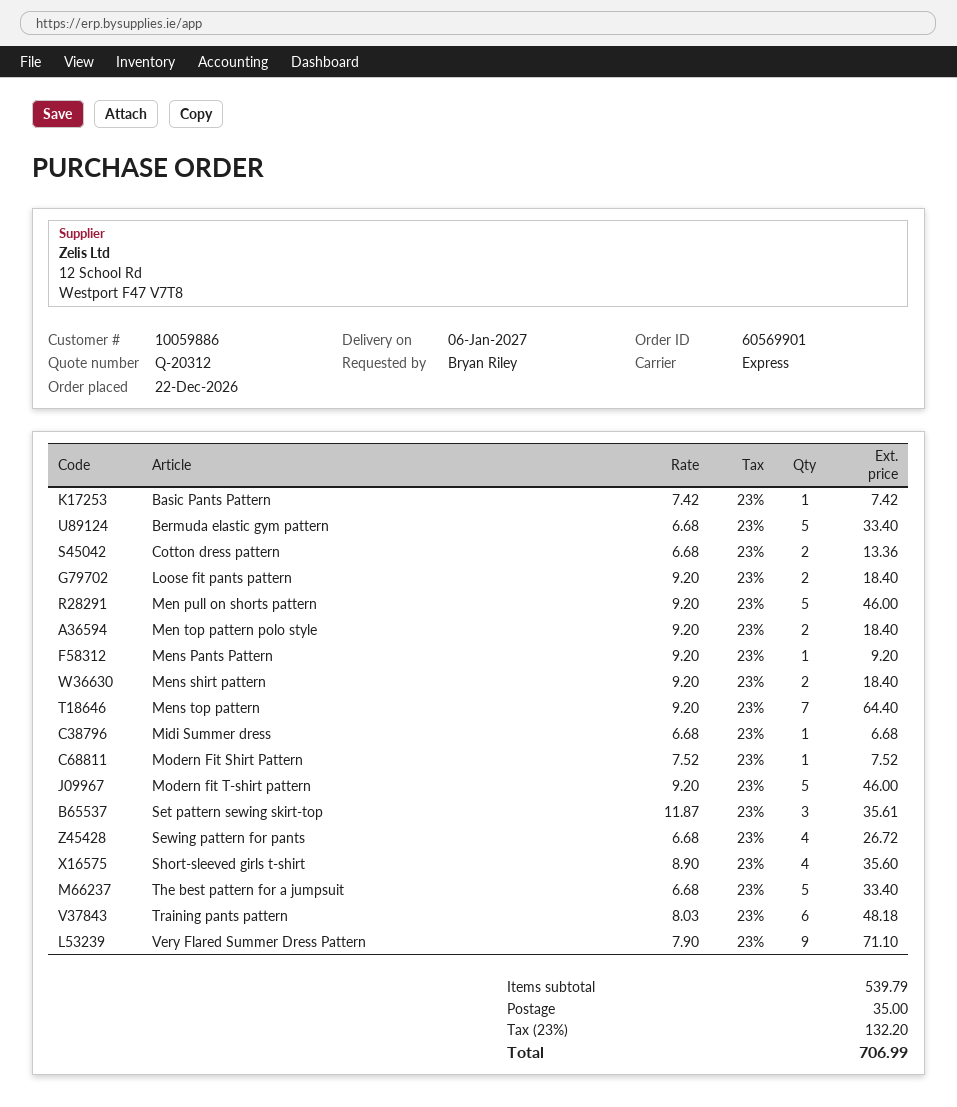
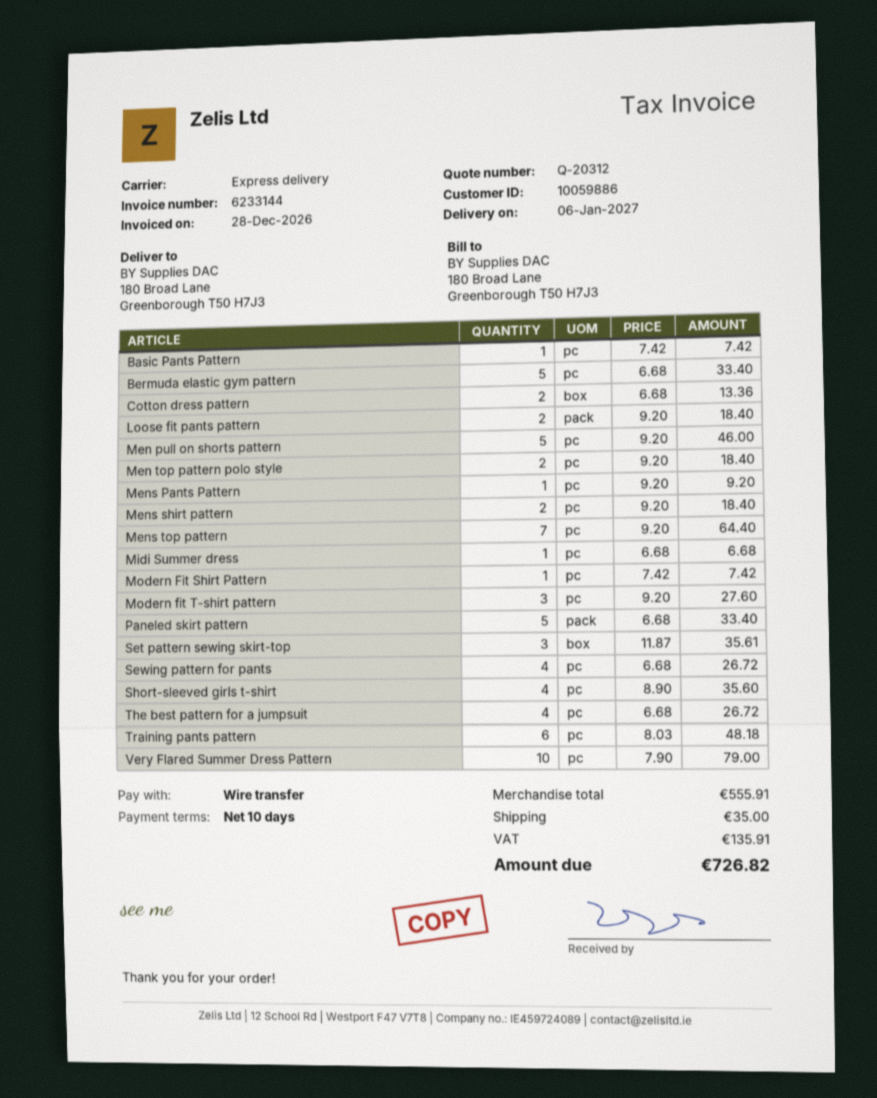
Modern Fit Shirt Pattern: 1 x 7.52 = 7.52 -> 1 x 7.42 = 7.42
Modern fit T-shirt pattern: 5 x 9.20 = 46.00 -> 3 x 9.20 = 27.60
The best pattern for a jumpsuit: 5 x 6.68 = 33.40 -> 4 x 6.68 = 26.72
Very Flared Summer Dress Pattern: 9 x 7.90 = 71.10 -> 10 x 7.90 = 79.00
Paneled skirt pattern: none -> 5 x 6.68 = 33.40
subtotal: 539.79 -> 555.91
tax: 132.20 -> 135.91
total: 706.99 -> 726.82

